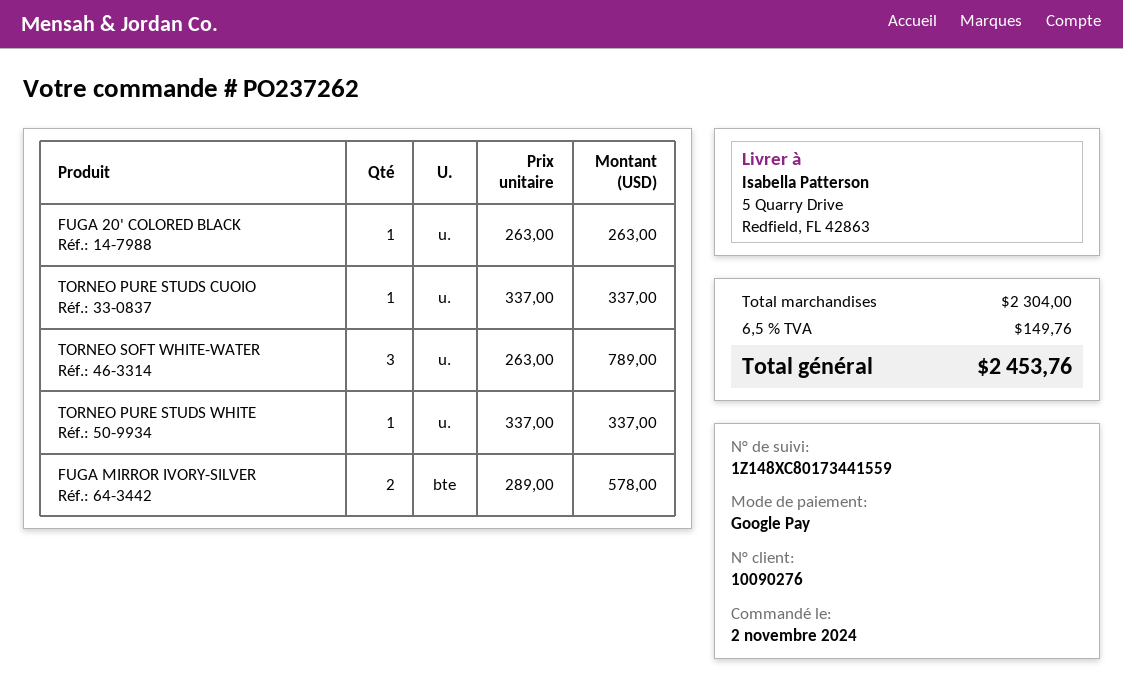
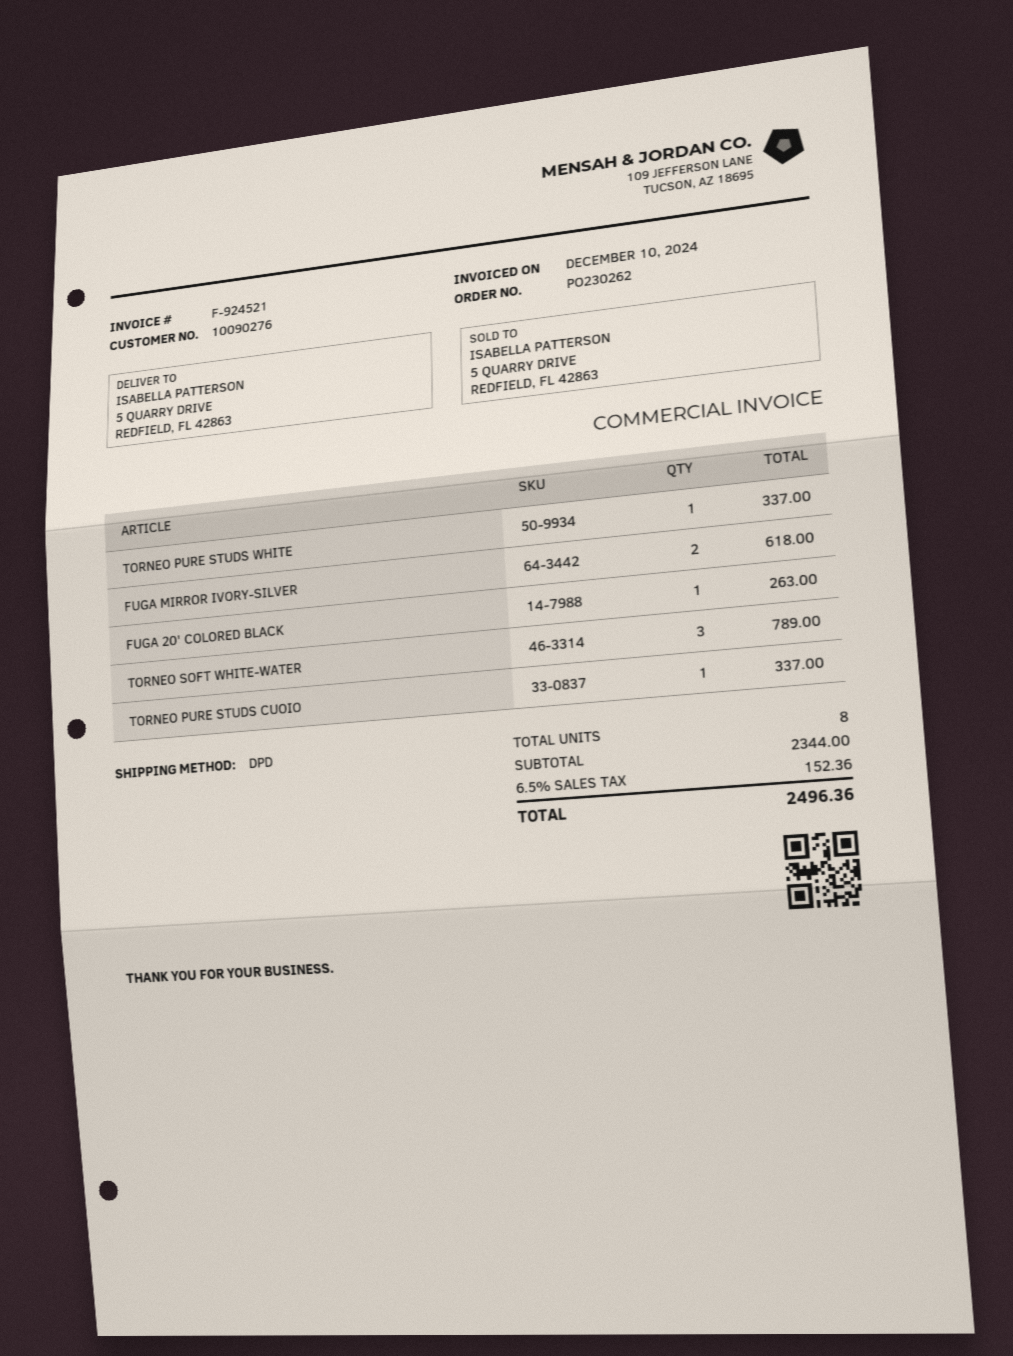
order number: PO237262 -> PO230262
FUGA MIRROR IVORY-SILVER: 2 for 578.00 -> 2 for 618.00
subtotal: 2304.00 -> 2344.00
tax: 6.5% = 149.76 -> 6.5% = 152.36
total: 2453.76 -> 2496.36

